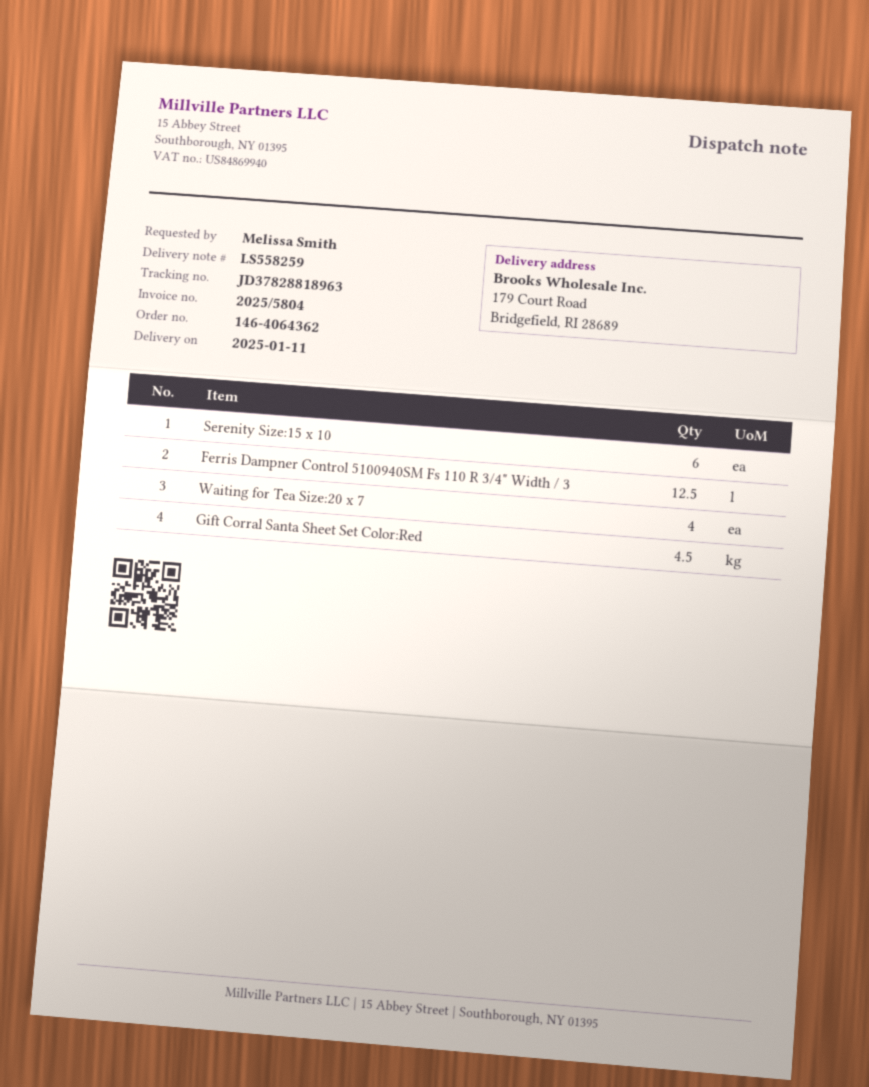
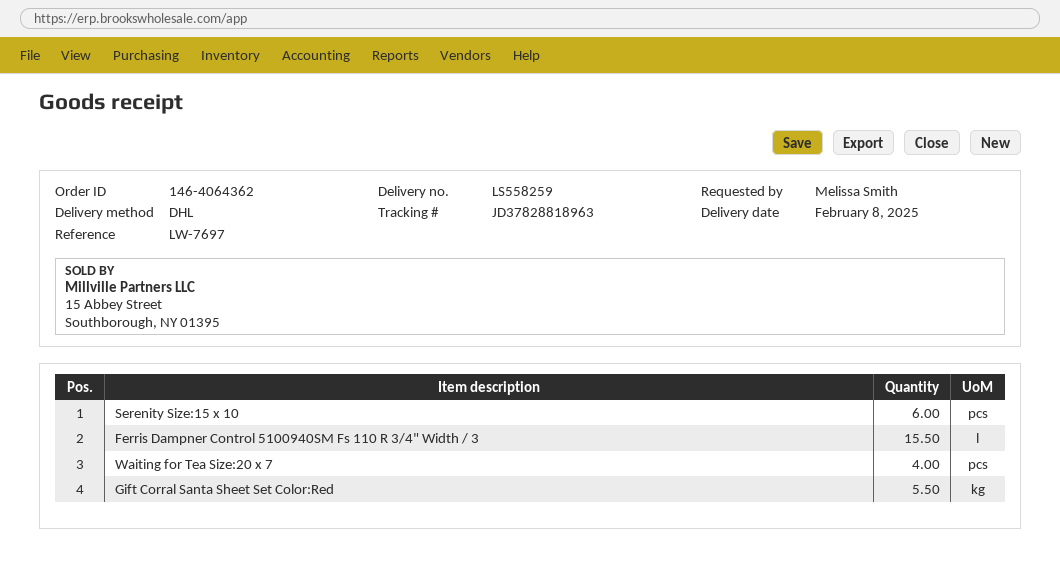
delivery date: 2025-01-11 -> 2025-02-08
Ferris Dampner Control 5100940SM Fs 110 R 3/4" Width / 3: 12.5 -> 15.5
Gift Corral Santa Sheet Set Color:Red: 4.5 -> 5.5

